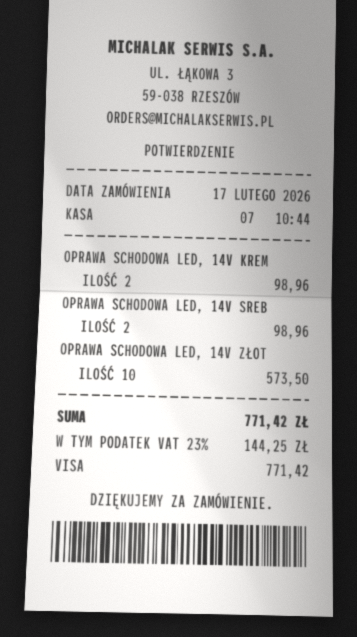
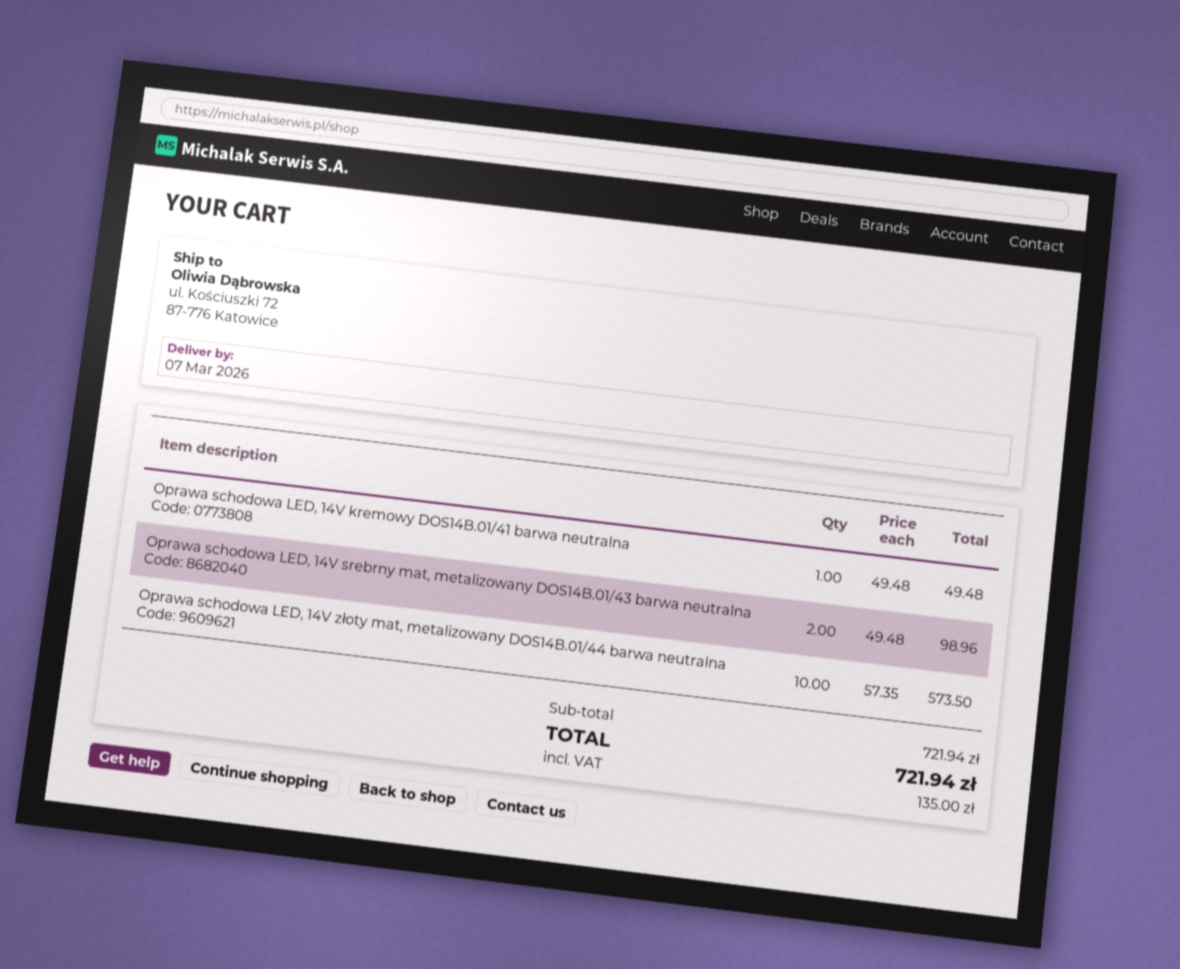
OPRAWA SCHODOWA LED, 14V KREM: 2 for 98.96 -> 1 for 49.48
tax: 144.25 -> 135.00
total: 771.42 -> 721.94

